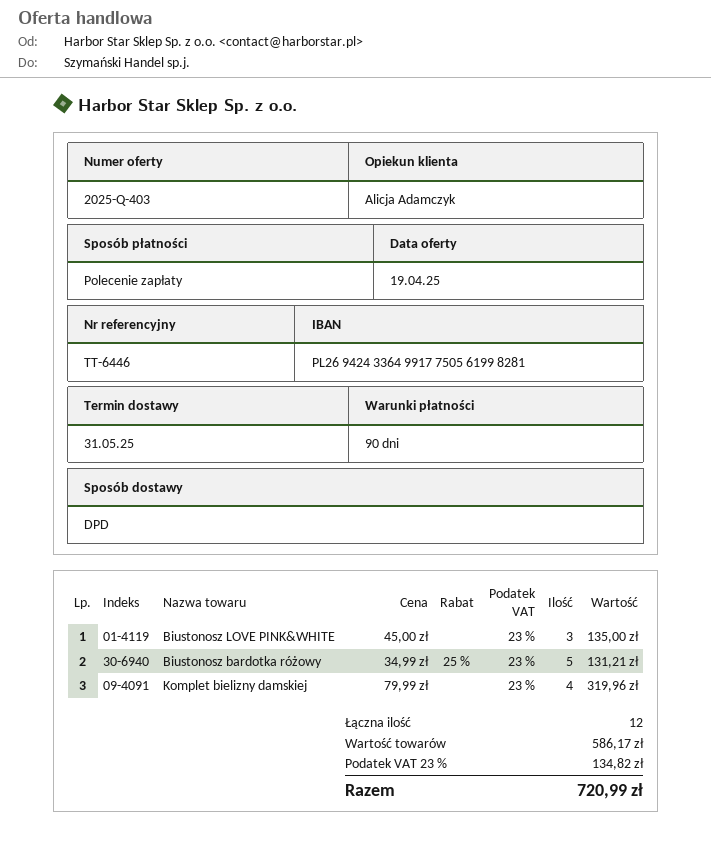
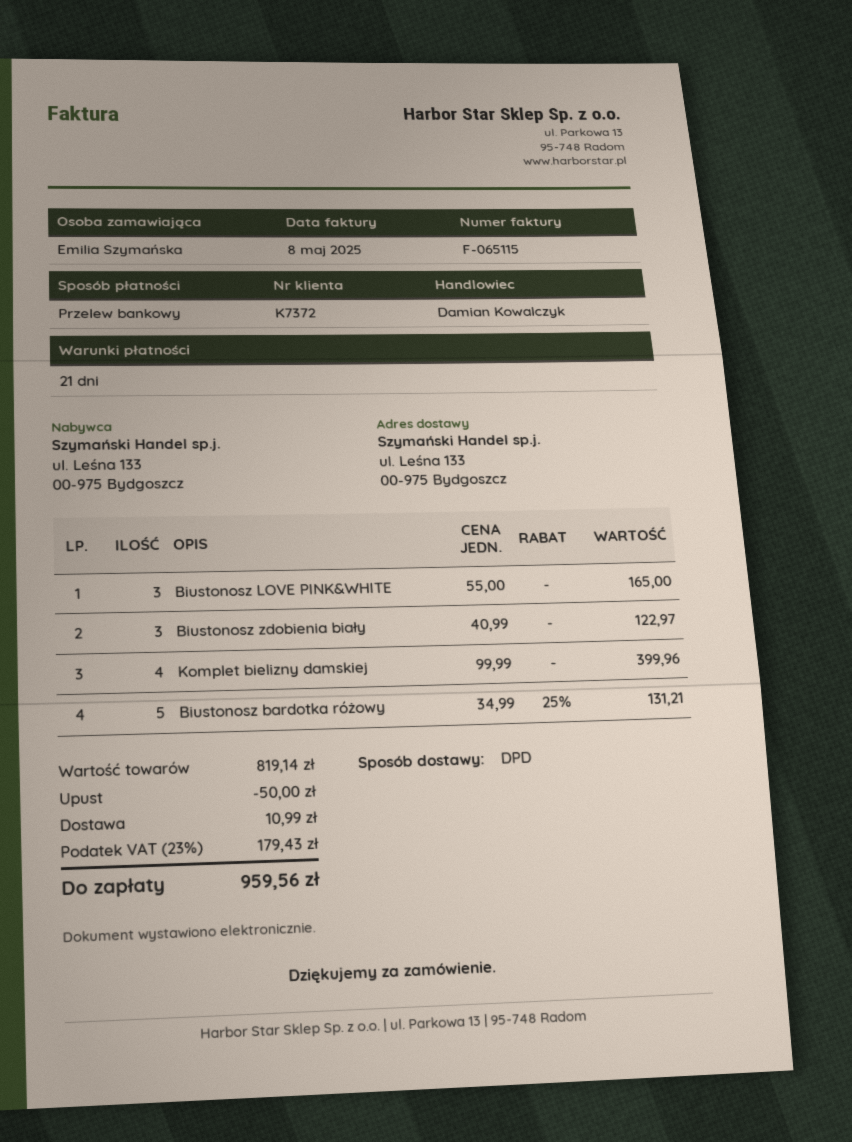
payment terms: 90 days -> 21 days
sales rep: Alicja Adamczyk -> Damian Kowalczyk
payment method: direct debit -> bank transfer
Biustonosz LOVE PINK&WHITE: 3 x 45.00 = 135.00 -> 3 x 55.00 = 165.00
Komplet bielizny damskiej: 4 x 79.99 = 319.96 -> 4 x 99.99 = 399.96
Biustonosz zdobienia biały: none -> 3 x 40.99 = 122.97
subtotal: 586.17 -> 819.14
discount: none -> 50.00
shipping: none -> 10.99
tax: 23% = 134.82 -> 23% = 179.43
total: 720.99 -> 959.56

